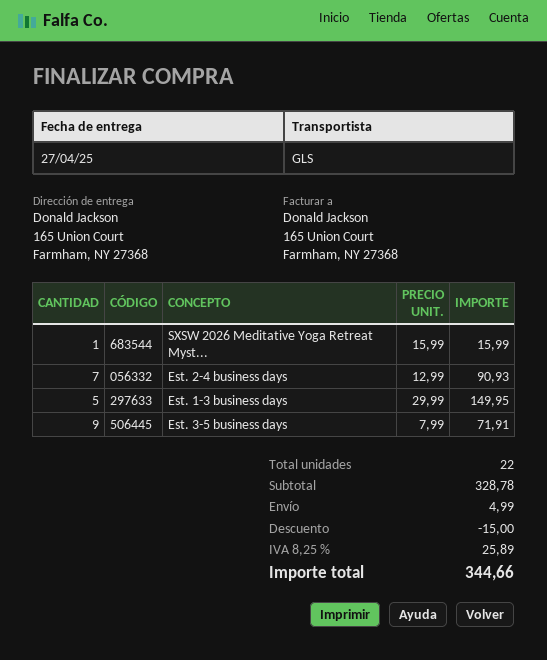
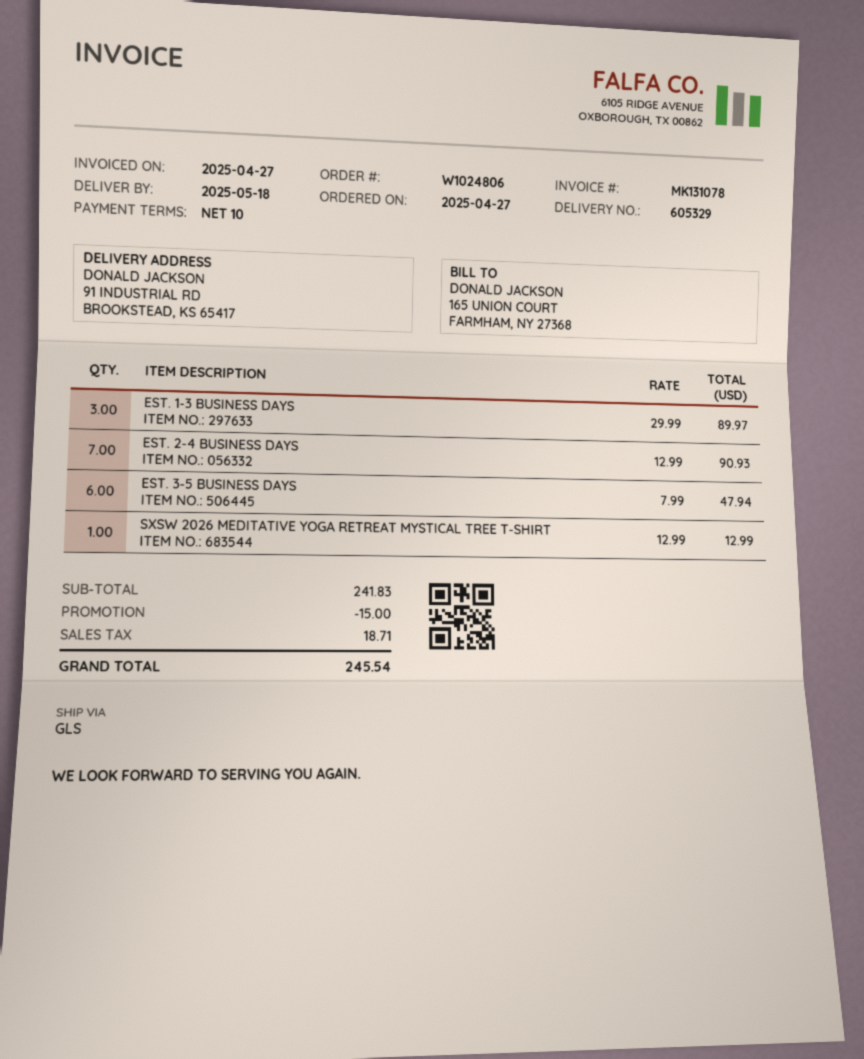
delivery date: 2025-04-27 -> 2025-05-18
ship to: 165 Union Court, Farmham, NY 27368 -> 91 INDUSTRIAL RD, BROOKSTEAD, KS 65417
SXSW 2026 Meditative Yoga Retreat Myst...: 1 x 15.99 = 15.99 -> 1 x 12.99 = 12.99
Est. 1-3 business days: 5 x 29.99 = 149.95 -> 3 x 29.99 = 89.97
Est. 3-5 business days: 9 x 7.99 = 71.91 -> 6 x 7.99 = 47.94
subtotal: 328.78 -> 241.83
shipping: 4.99 -> none
tax: 25.89 -> 18.71
total: 344.66 -> 245.54

